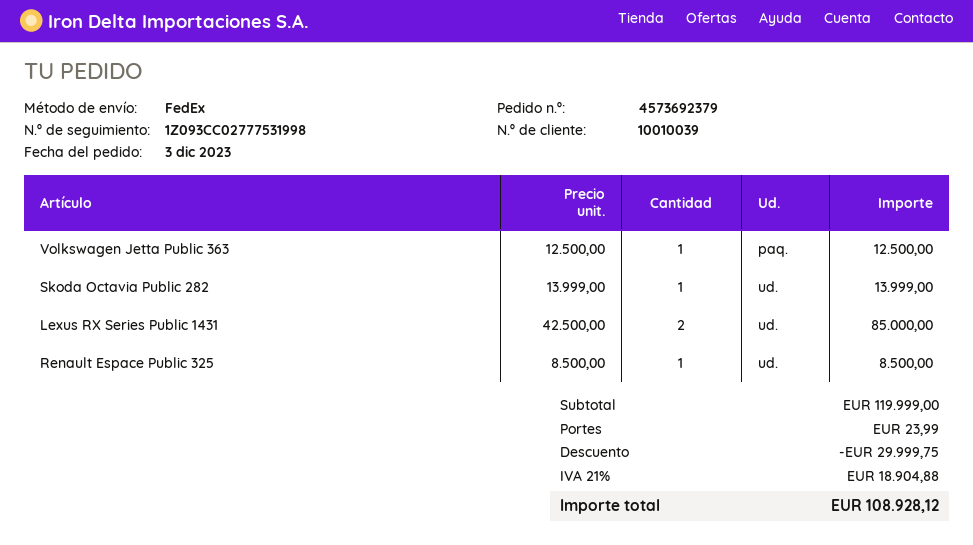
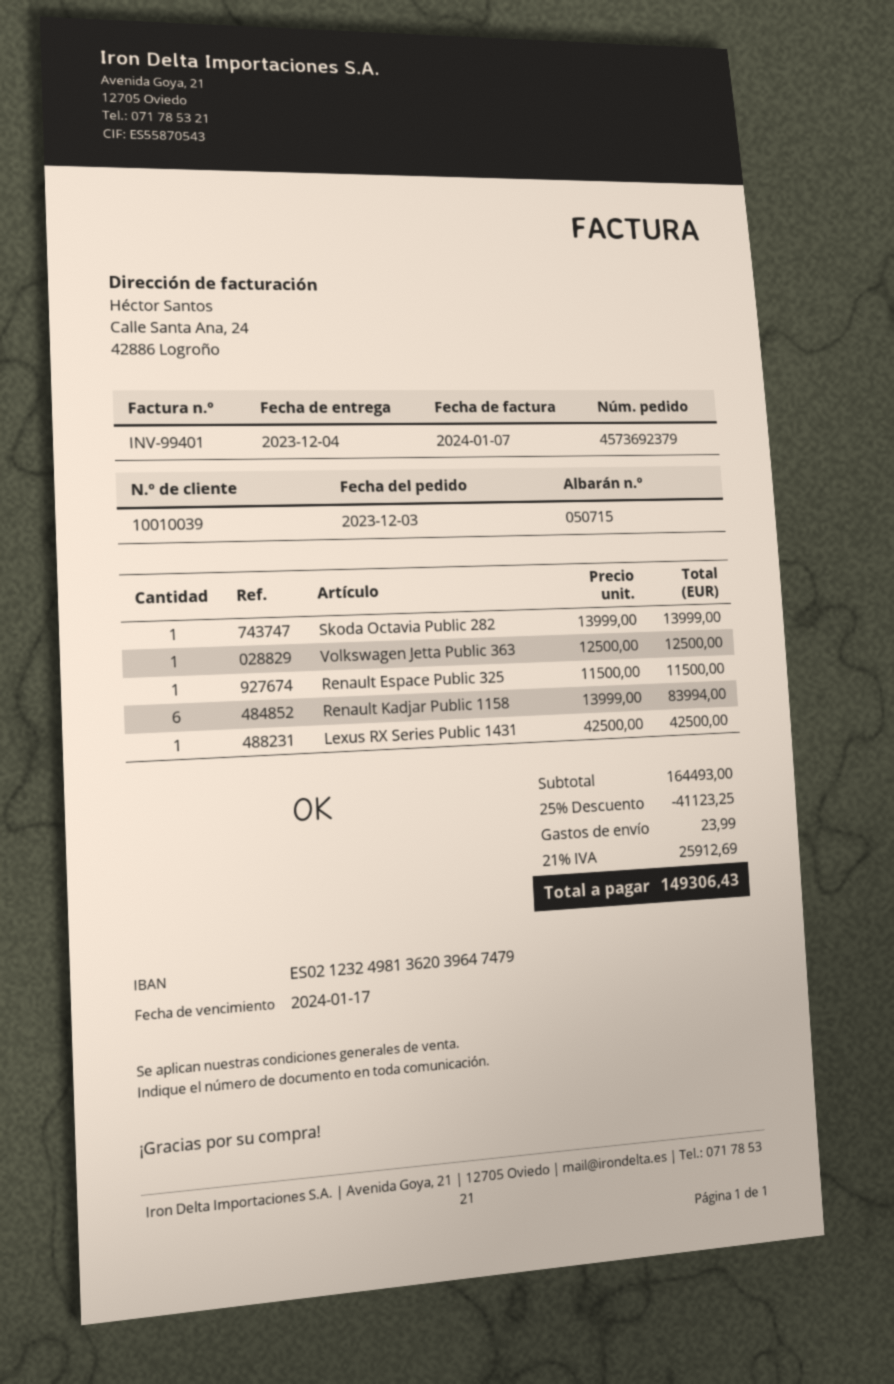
Lexus RX Series Public 1431: 2 x 42500.00 = 85000.00 -> 1 x 42500.00 = 42500.00
Renault Espace Public 325: 1 x 8500.00 = 8500.00 -> 1 x 11500.00 = 11500.00
Renault Kadjar Public 1158: none -> 6 x 13999.00 = 83994.00
subtotal: 119999.00 -> 164493.00
discount: 29999.75 -> 41123.25
tax: 21% = 18904.88 -> 21% = 25912.69
total: 108928.12 -> 149306.43

